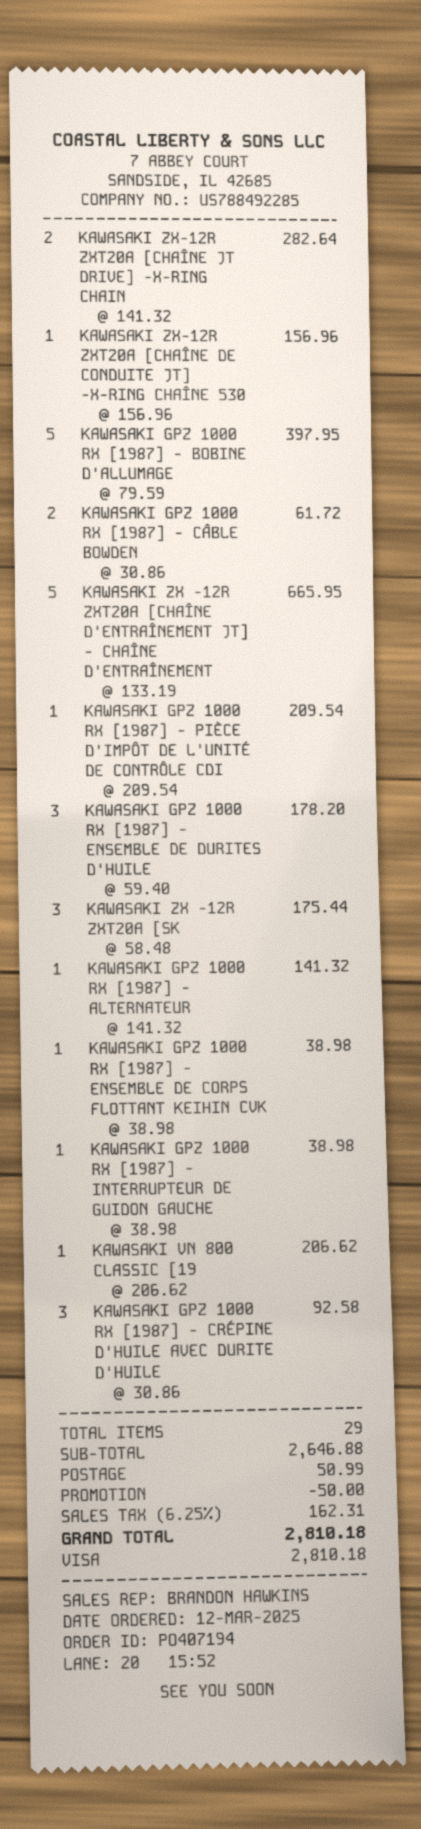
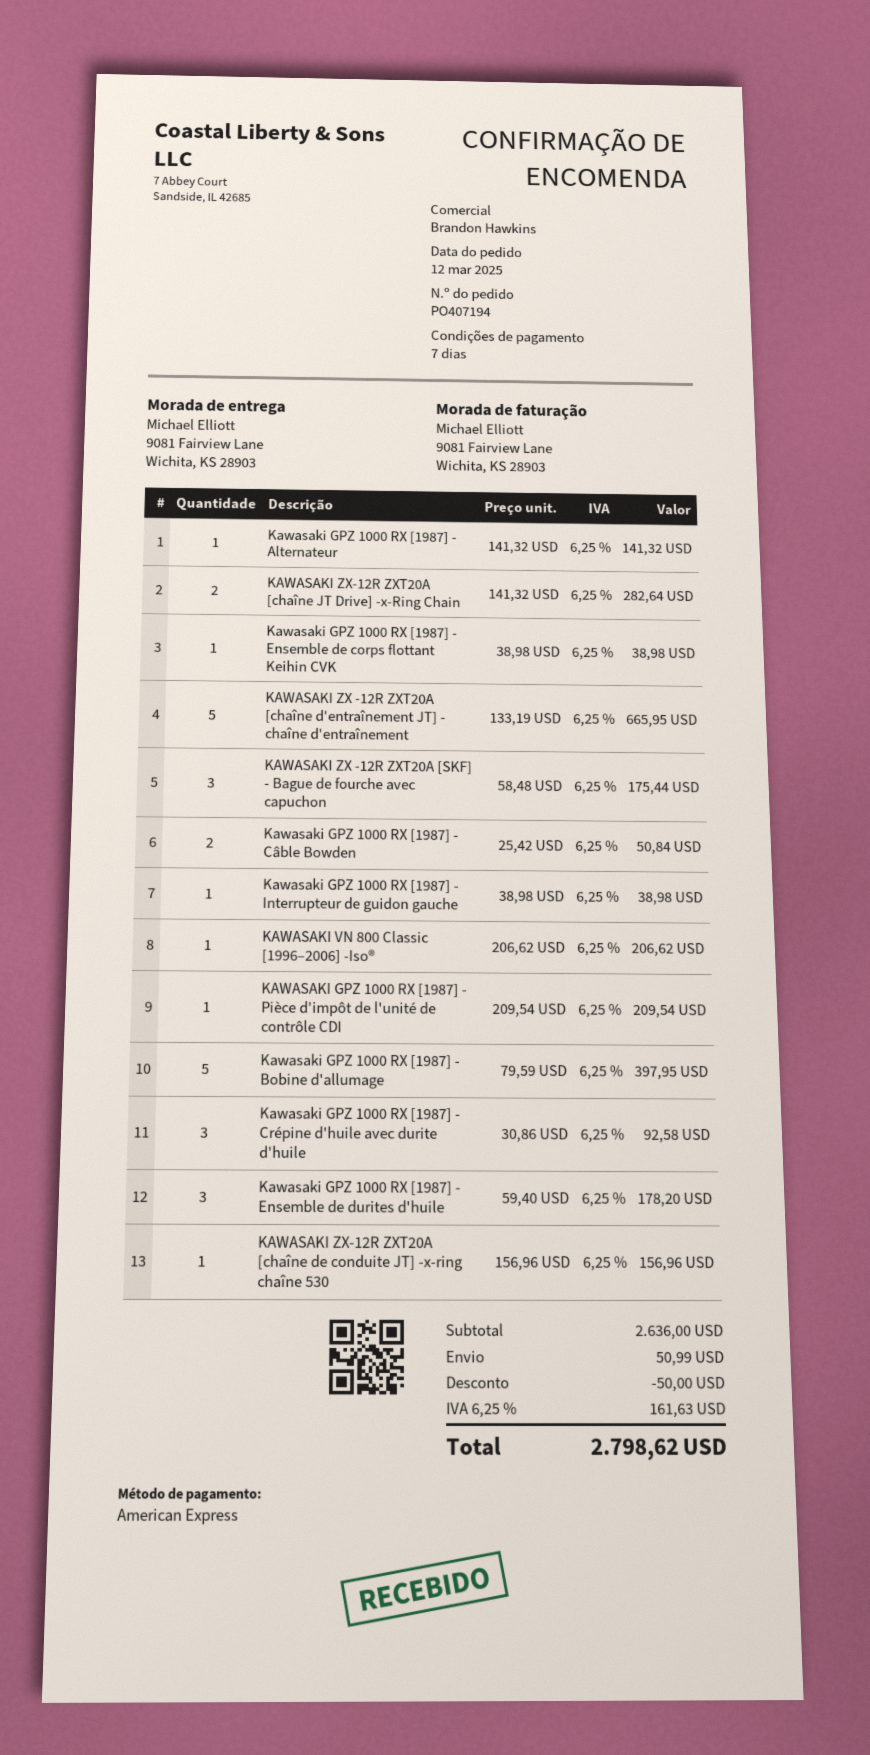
payment method: Visa -> American Express
KAWASAKI GPZ 1000 RX [1987] - CÂBLE BOWDEN: 2 x 30.86 = 61.72 -> 2 x 25.42 = 50.84
subtotal: 2646.88 -> 2636.00
tax: 6.25% = 162.31 -> 6.25% = 161.63
total: 2810.18 -> 2798.62

